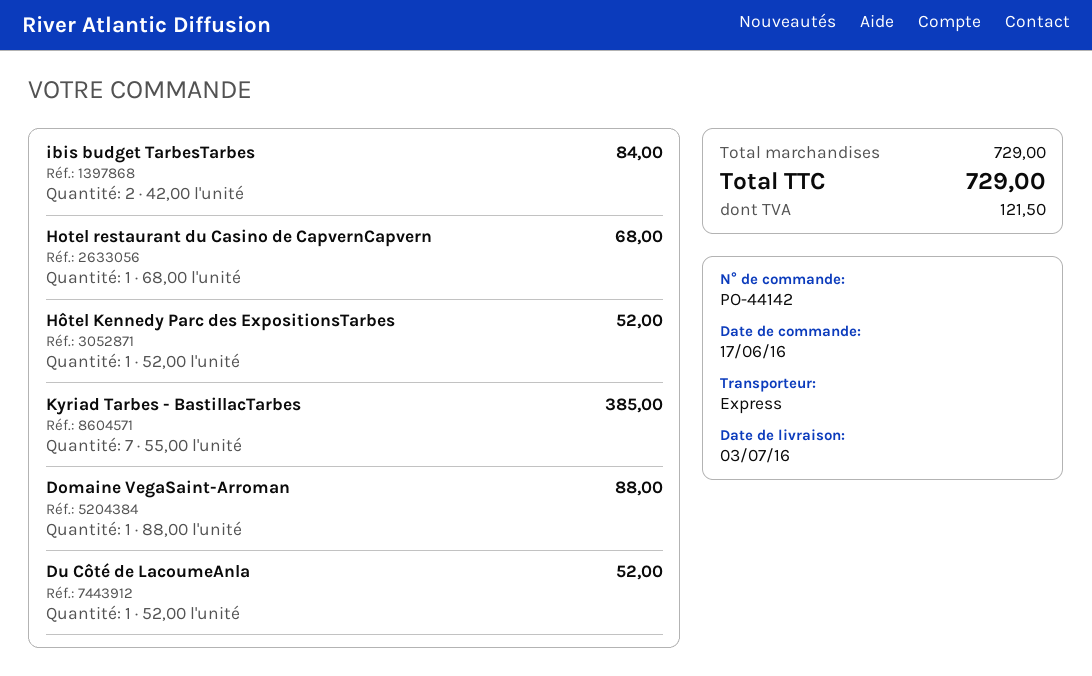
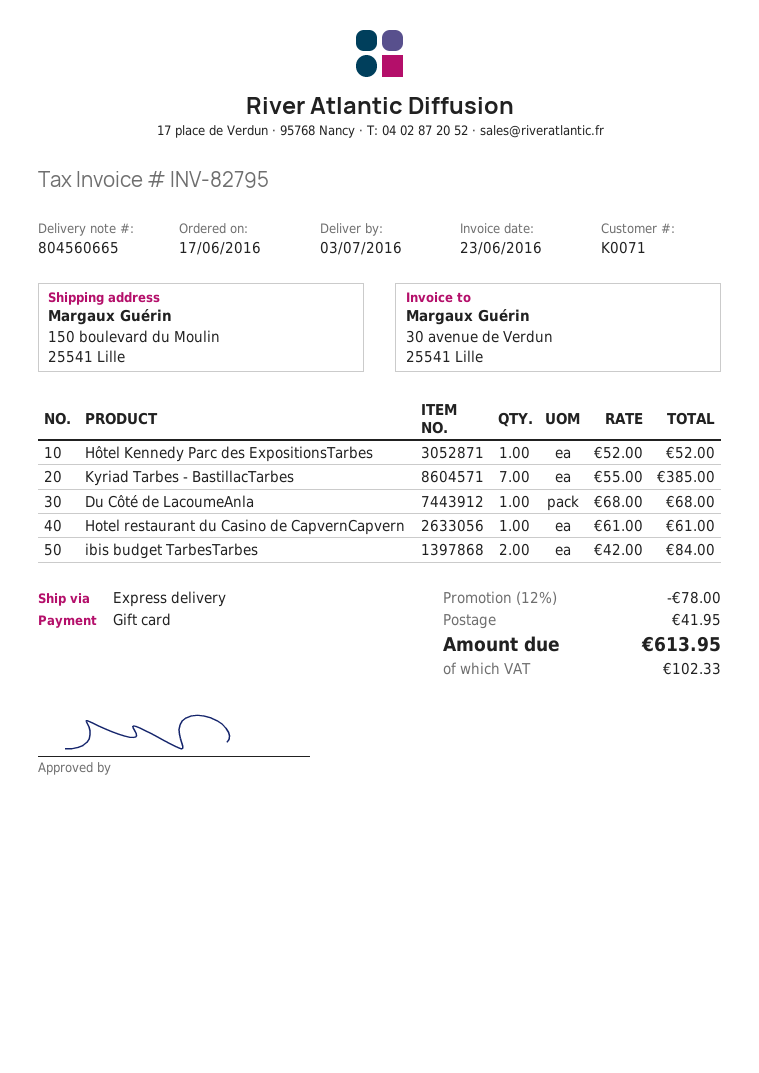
Hotel restaurant du Casino de CapvernCapvern: 1 x 68.00 = 68.00 -> 1 x 61.00 = 61.00
Domaine VegaSaint-Arroman: 1 x 88.00 = 88.00 -> none
Du Côté de LacoumeAnla: 1 x 52.00 = 52.00 -> 1 x 68.00 = 68.00
discount: none -> 12% = 78.00
shipping: none -> 41.95
tax: 121.50 -> 102.33
total: 729.00 -> 613.95

